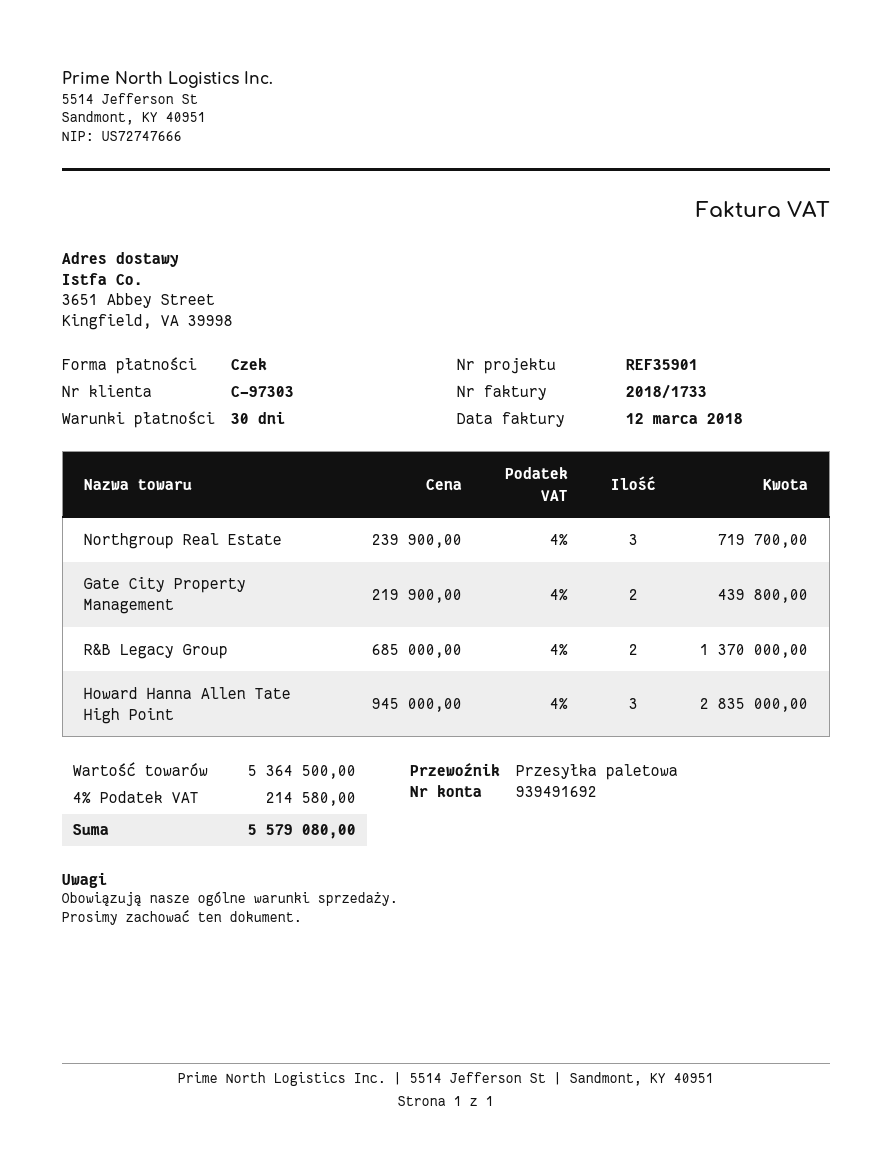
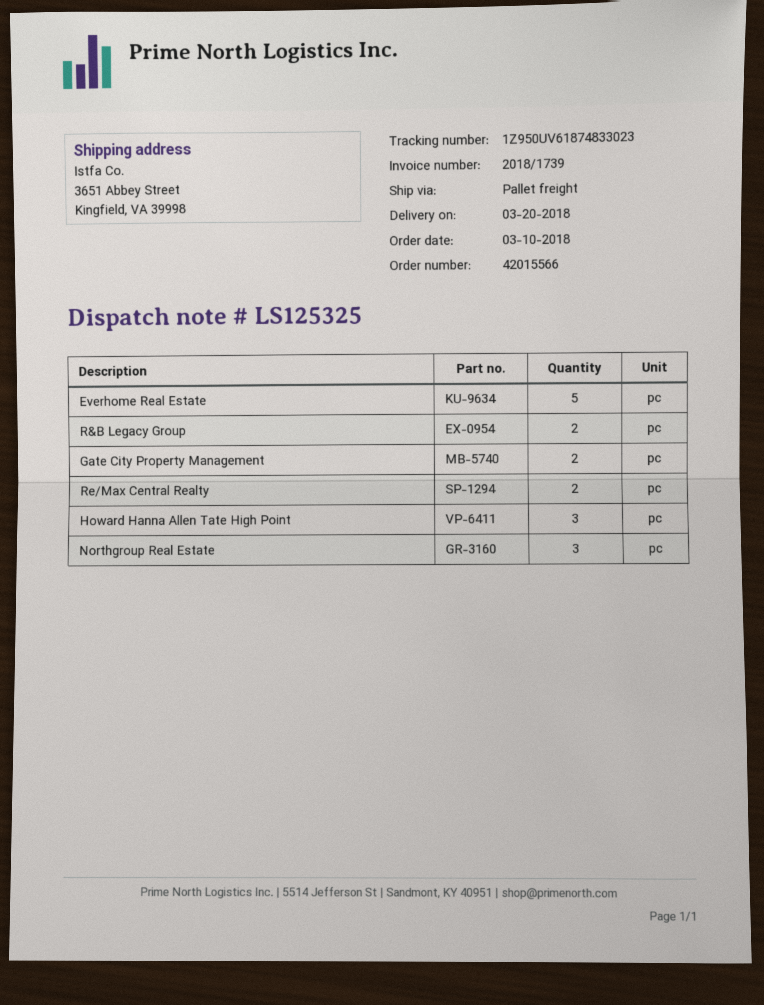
invoice number: 2018/1733 -> 2018/1739
Everhome Real Estate: none -> 5
Re/Max Central Realty: none -> 2

